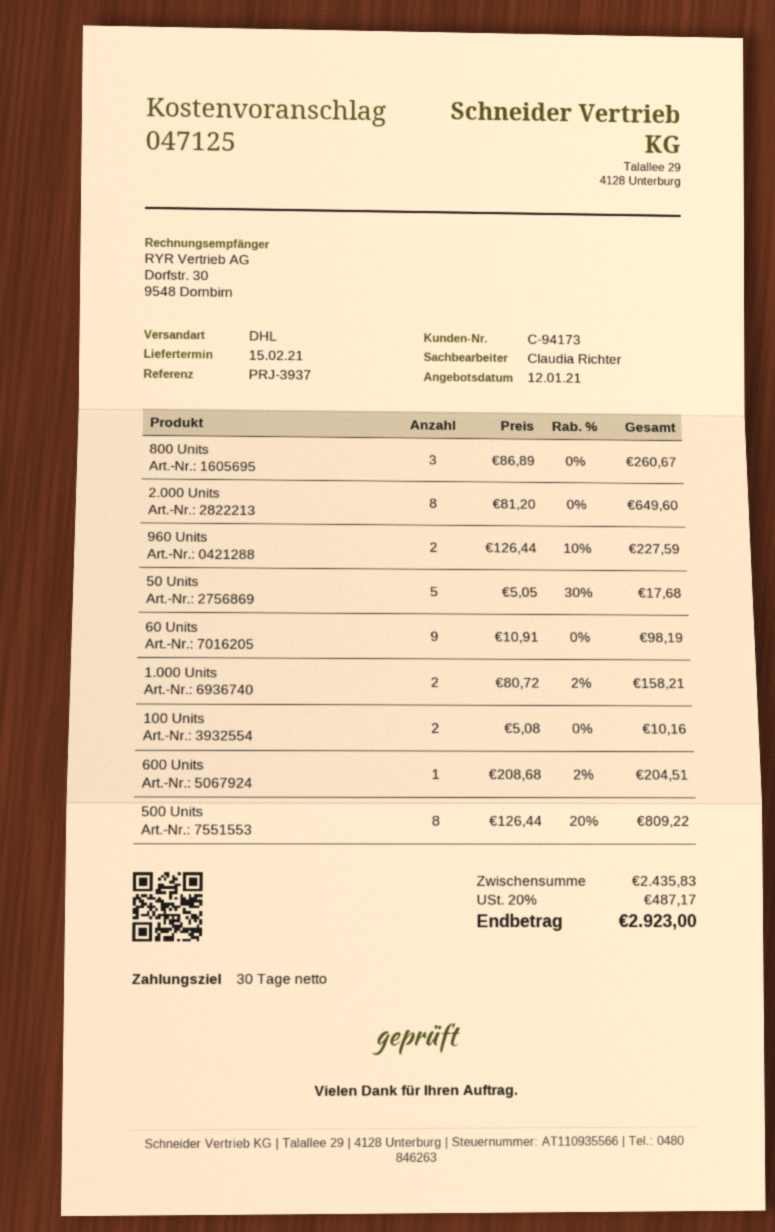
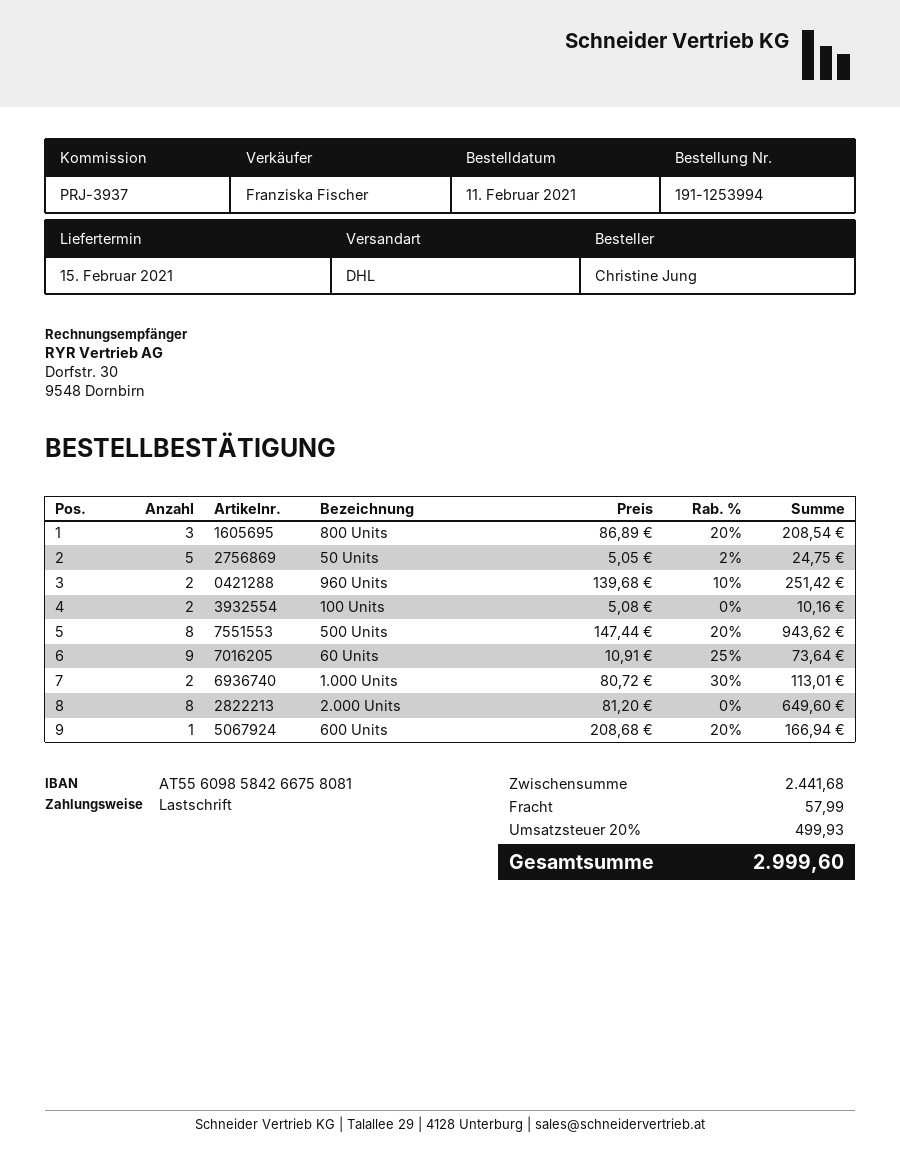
sales rep: Claudia Richter -> Franziska Fischer
800 Units: 3 x 86.89 = 260.67 -> 3 x 86.89 - 20% = 208.54
960 Units: 2 x 126.44 - 10% = 227.59 -> 2 x 139.68 - 10% = 251.42
50 Units: 5 x 5.05 - 30% = 17.68 -> 5 x 5.05 - 2% = 24.75
60 Units: 9 x 10.91 = 98.19 -> 9 x 10.91 - 25% = 73.64
1.000 Units: 2 x 80.72 - 2% = 158.21 -> 2 x 80.72 - 30% = 113.01
600 Units: 1 x 208.68 - 2% = 204.51 -> 1 x 208.68 - 20% = 166.94
500 Units: 8 x 126.44 - 20% = 809.22 -> 8 x 147.44 - 20% = 943.62
subtotal: 2435.83 -> 2441.68
shipping: none -> 57.99
tax: 20% = 487.17 -> 20% = 499.93
total: 2923.00 -> 2999.60

